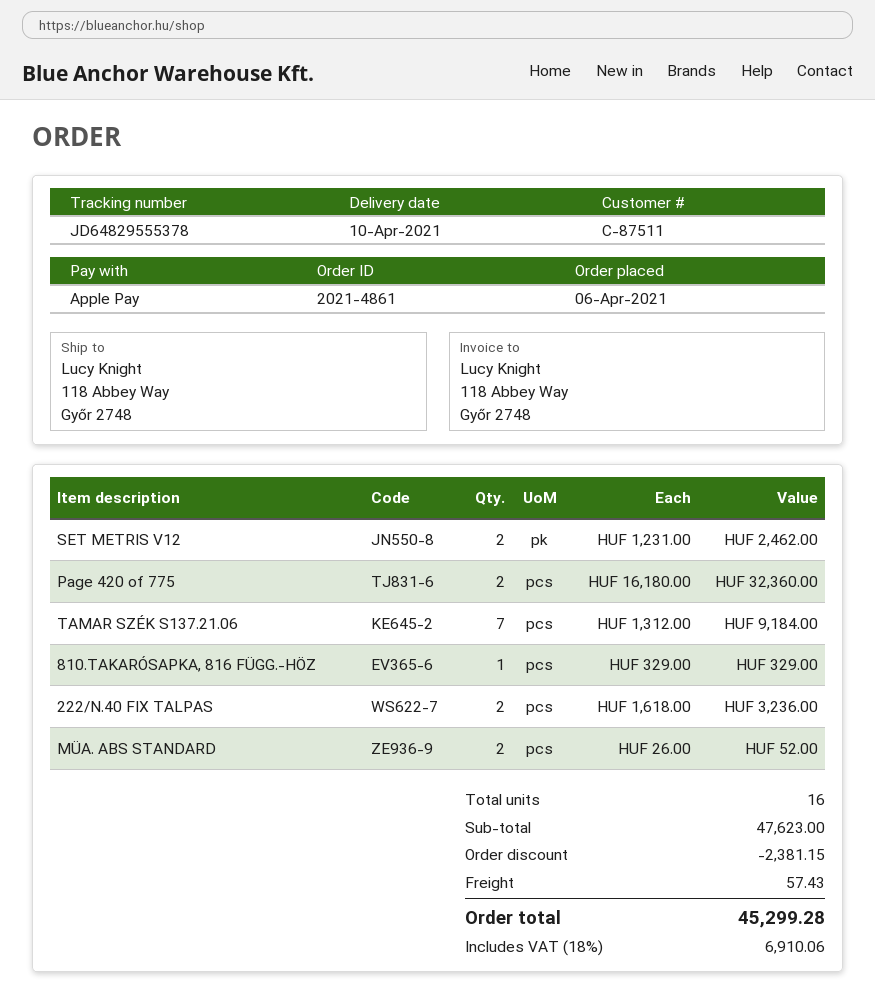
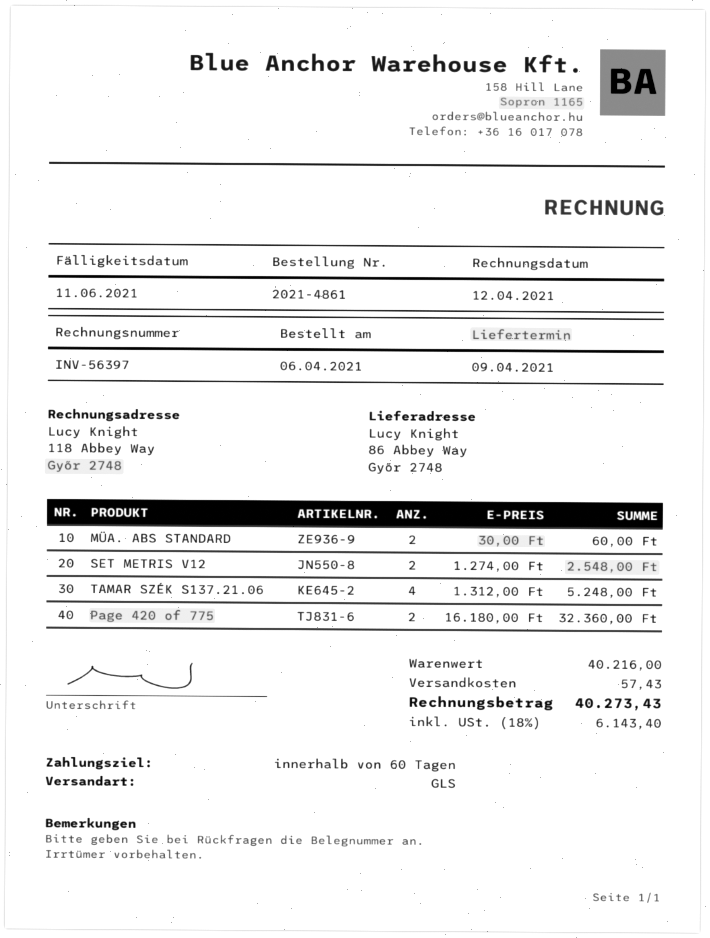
delivery date: 2021-04-10 -> 2021-04-09
ship to: 118 Abbey Way, Győr 2748 -> 86 Abbey Way, Győr 2748
SET METRIS V12: 2 x 1231.00 = 2462.00 -> 2 x 1274.00 = 2548.00
TAMAR SZÉK S137.21.06: 7 x 1312.00 = 9184.00 -> 4 x 1312.00 = 5248.00
810.TAKARÓSAPKA, 816 FÜGG.-HÖZ: 1 x 329.00 = 329.00 -> none
222/N.40 FIX TALPAS: 2 x 1618.00 = 3236.00 -> none
MÜA. ABS STANDARD: 2 x 26.00 = 52.00 -> 2 x 30.00 = 60.00
subtotal: 47623.00 -> 40216.00
discount: 2381.15 -> none
tax: 18% = 6910.06 -> 18% = 6143.40
total: 45299.28 -> 40273.43

